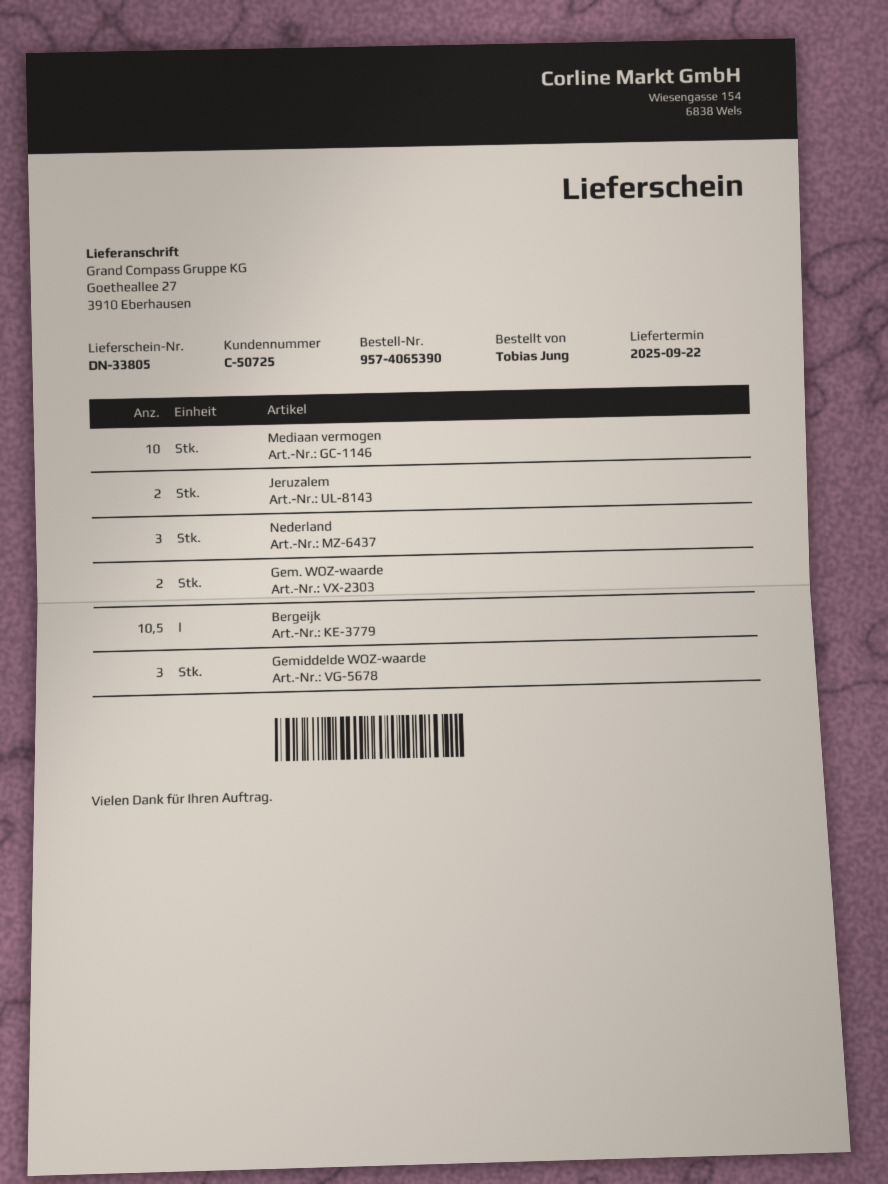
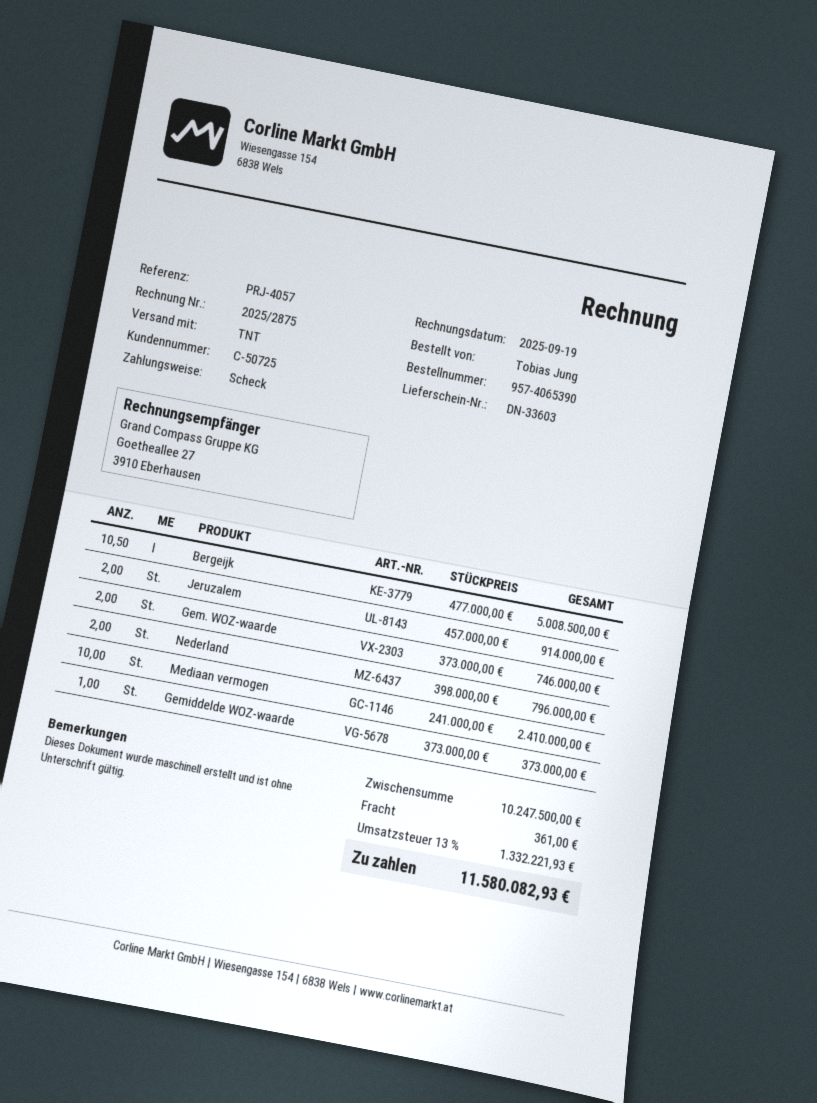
delivery note number: DN-33805 -> DN-33603
Nederland: 3 -> 2
Gemiddelde WOZ-waarde: 3 -> 1

